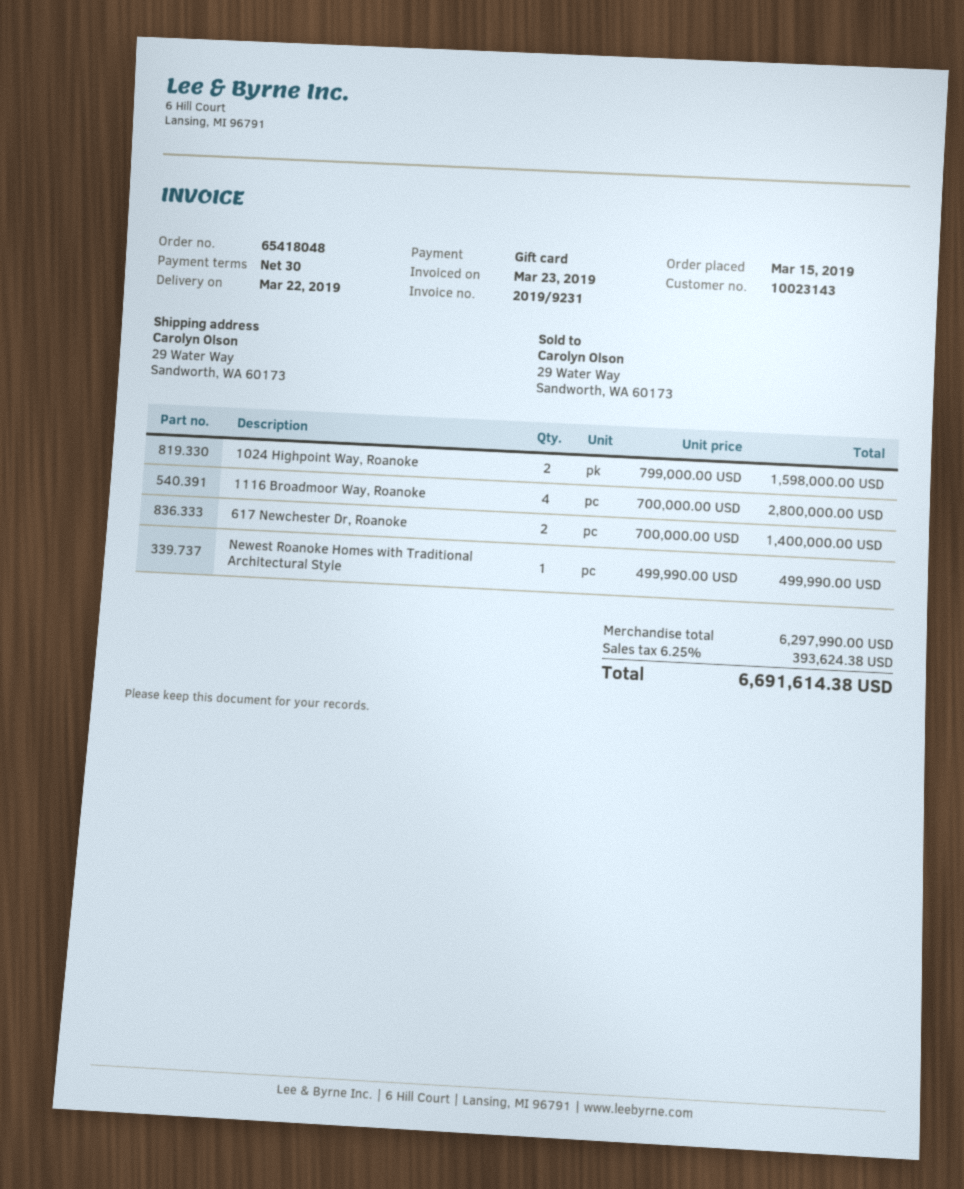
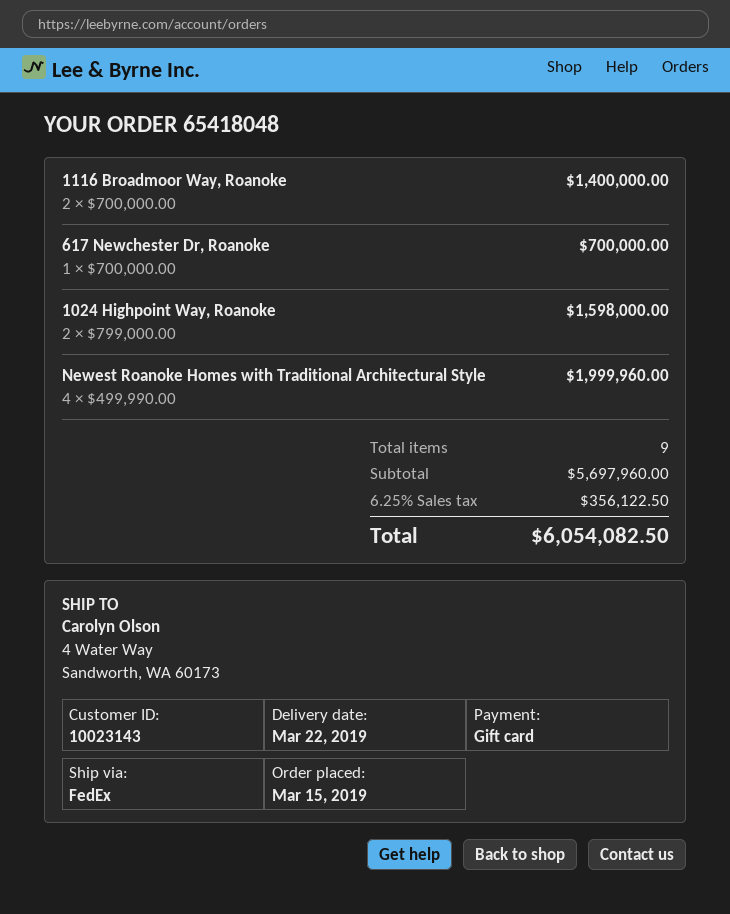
ship to: 29 Water Way, Sandworth, WA 60173 -> 4 Water Way, Sandworth, WA 60173
1116 Broadmoor Way, Roanoke: 4 x 700000.00 = 2800000.00 -> 2 x 700000.00 = 1400000.00
617 Newchester Dr, Roanoke: 2 x 700000.00 = 1400000.00 -> 1 x 700000.00 = 700000.00
Newest Roanoke Homes with Traditional Architectural Style: 1 x 499990.00 = 499990.00 -> 4 x 499990.00 = 1999960.00
subtotal: 6297990.00 -> 5697960.00
tax: 6.25% = 393624.38 -> 6.25% = 356122.50
total: 6691614.38 -> 6054082.50

